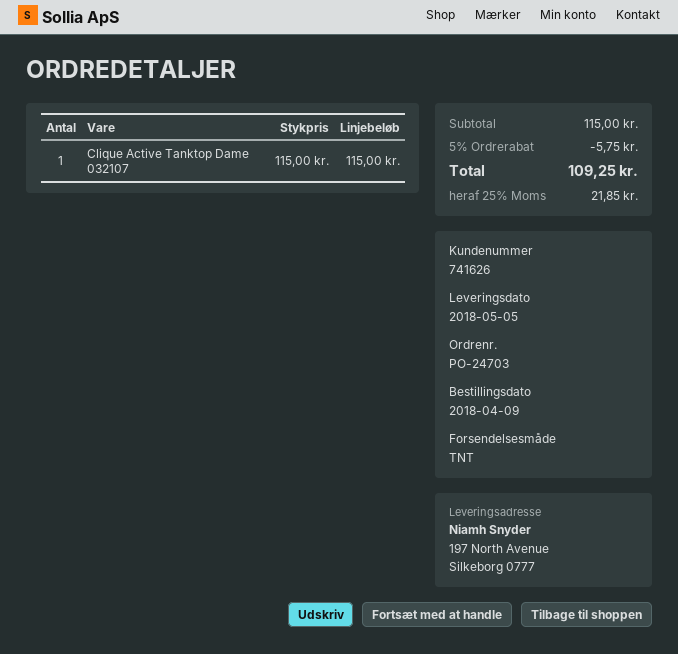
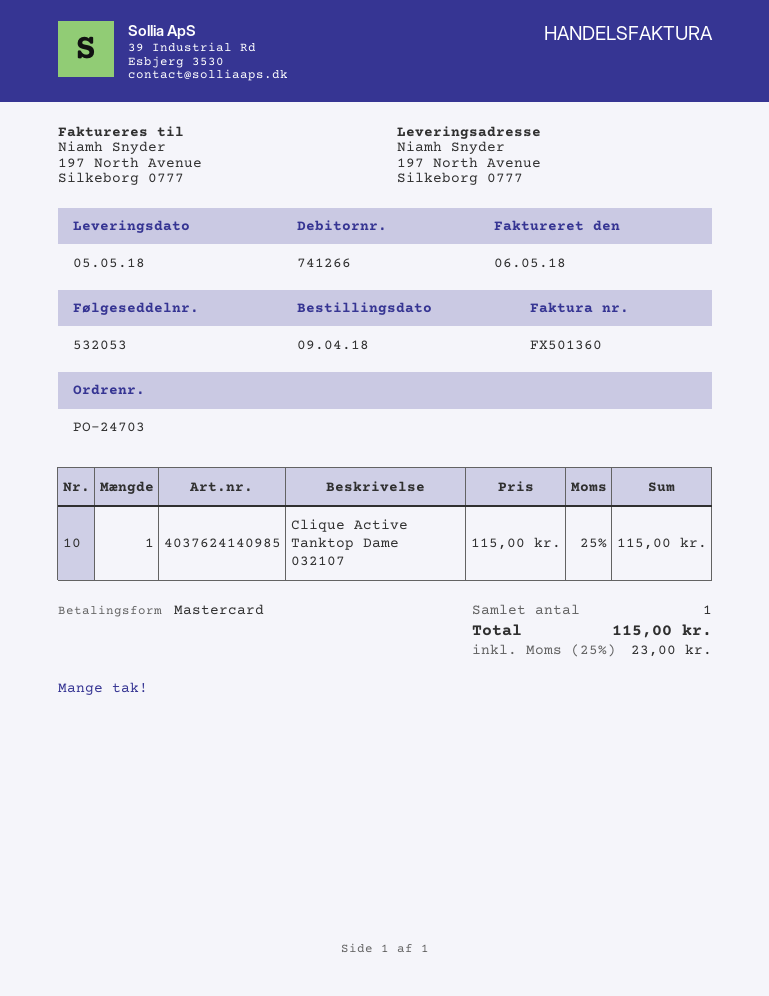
customer number: 741626 -> 741266
discount: 5% = 5.75 -> none
tax: 25% = 21.85 -> 25% = 23.00
total: 109.25 -> 115.00

